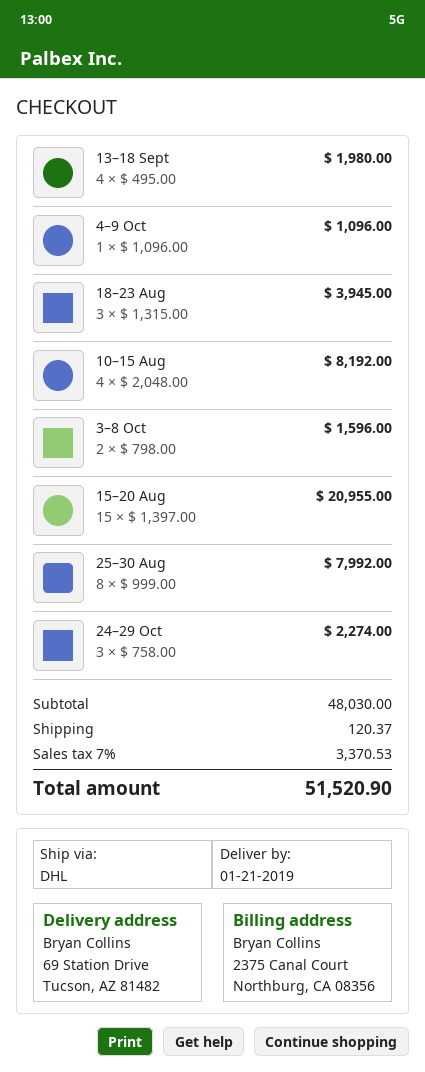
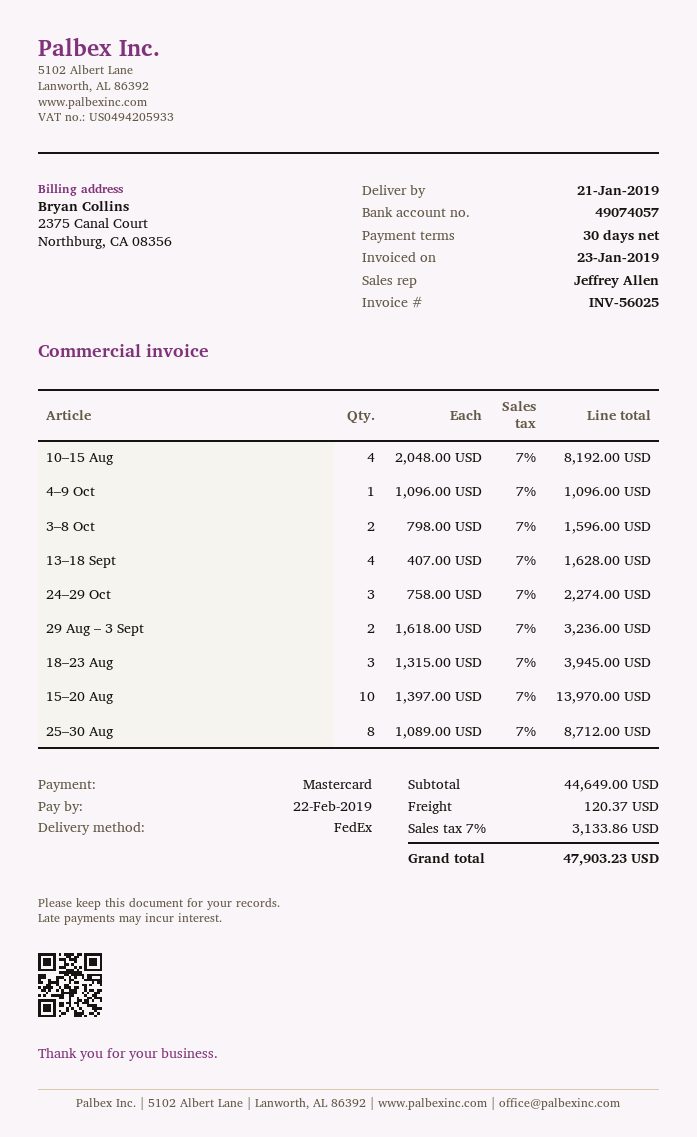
shipping method: DHL -> FedEx
13–18 Sept: 4 x 495.00 = 1980.00 -> 4 x 407.00 = 1628.00
15–20 Aug: 15 x 1397.00 = 20955.00 -> 10 x 1397.00 = 13970.00
25–30 Aug: 8 x 999.00 = 7992.00 -> 8 x 1089.00 = 8712.00
29 Aug – 3 Sept: none -> 2 x 1618.00 = 3236.00
subtotal: 48030.00 -> 44649.00
tax: 7% = 3370.53 -> 7% = 3133.86
total: 51520.90 -> 47903.23

